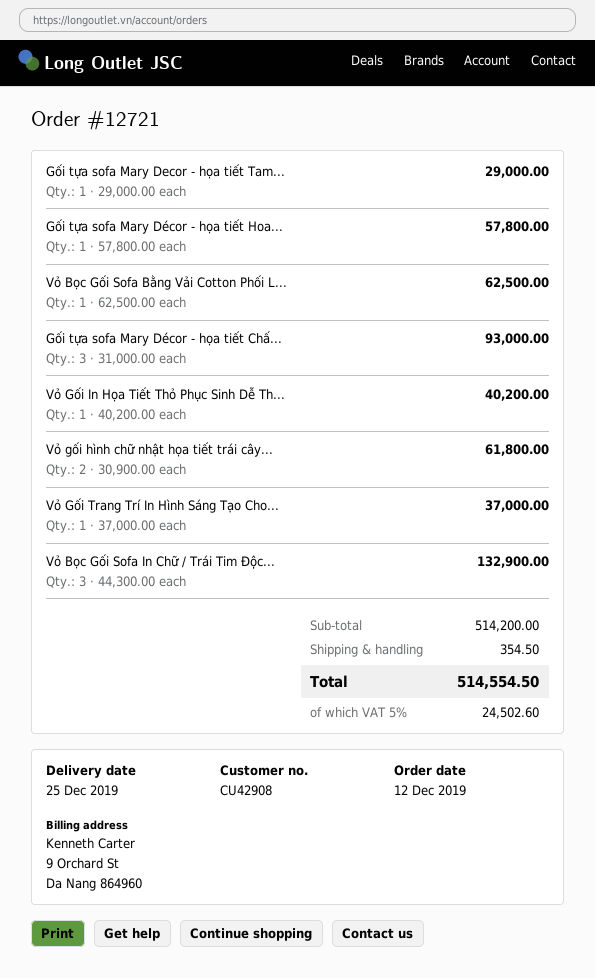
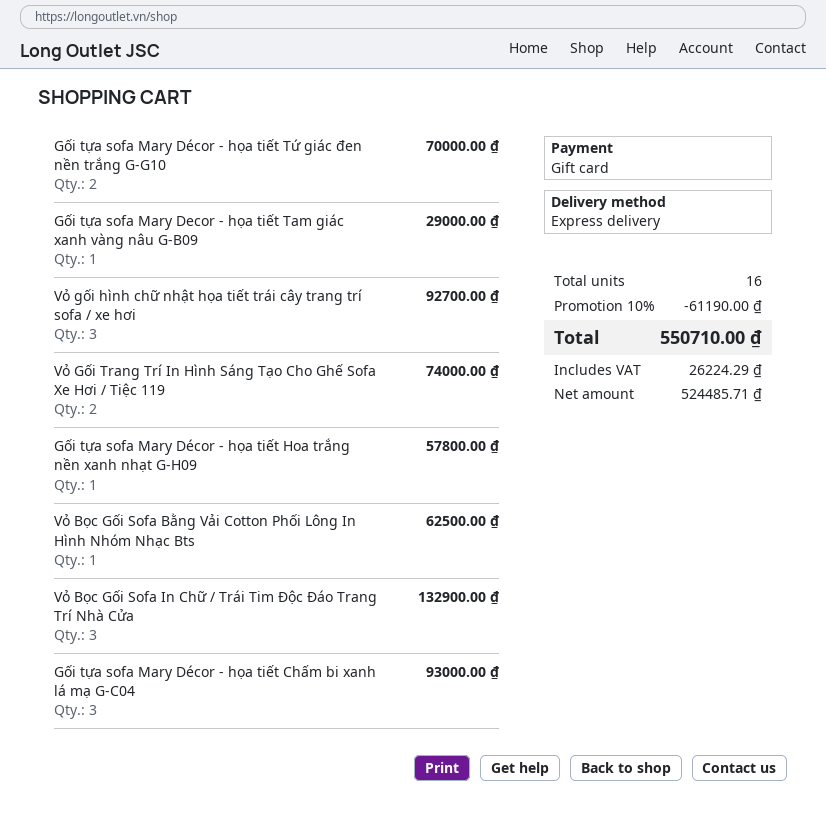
Vỏ Gối In Họa Tiết Thỏ Phục Sinh Dễ Th...: 1 for 40200.00 -> none
Vỏ gối hình chữ nhật họa tiết trái cây...: 2 for 61800.00 -> 3 for 92700.00
Vỏ Gối Trang Trí In Hình Sáng Tạo Cho...: 1 for 37000.00 -> 2 for 74000.00
Gối tựa sofa Mary Décor - họa tiết Tứ giác đen nền trắng G-G10: none -> 2 for 70000.00
discount: none -> 10% = 61190.00
shipping: 354.50 -> none
tax: 24502.60 -> 26224.29
total: 514554.50 -> 550710.00

